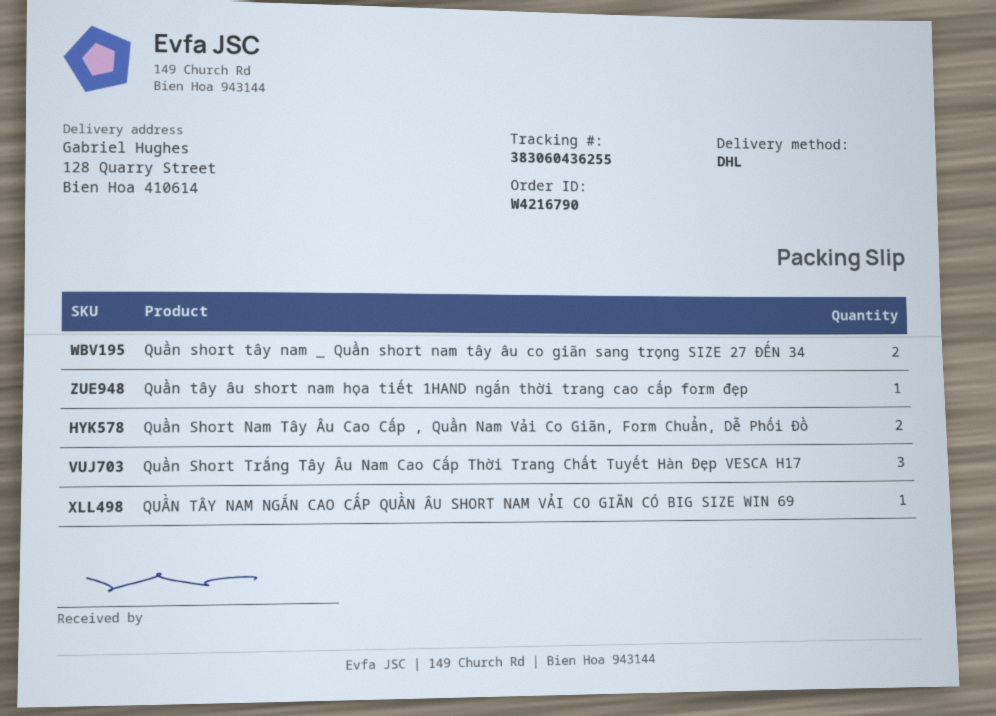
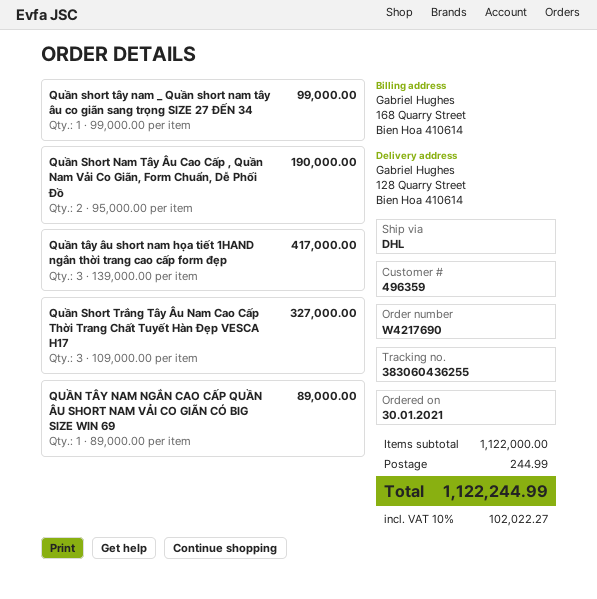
order number: W4216790 -> W4217690
Quần short tây nam _ Quần short nam tây âu co giãn sang trọng SIZE 27 ĐẾN 34: 2 -> 1
Quần tây âu short nam họa tiết 1HAND ngắn thời trang cao cấp form đẹp: 1 -> 3

